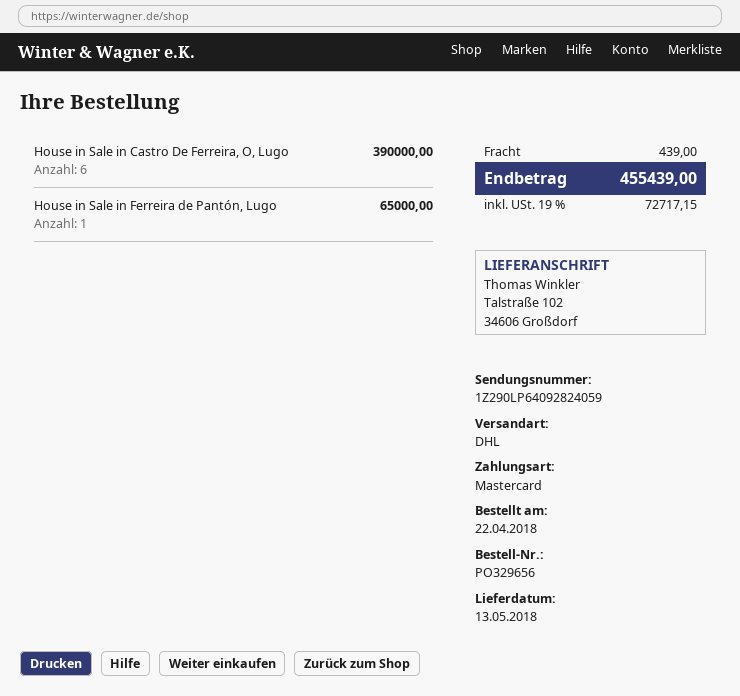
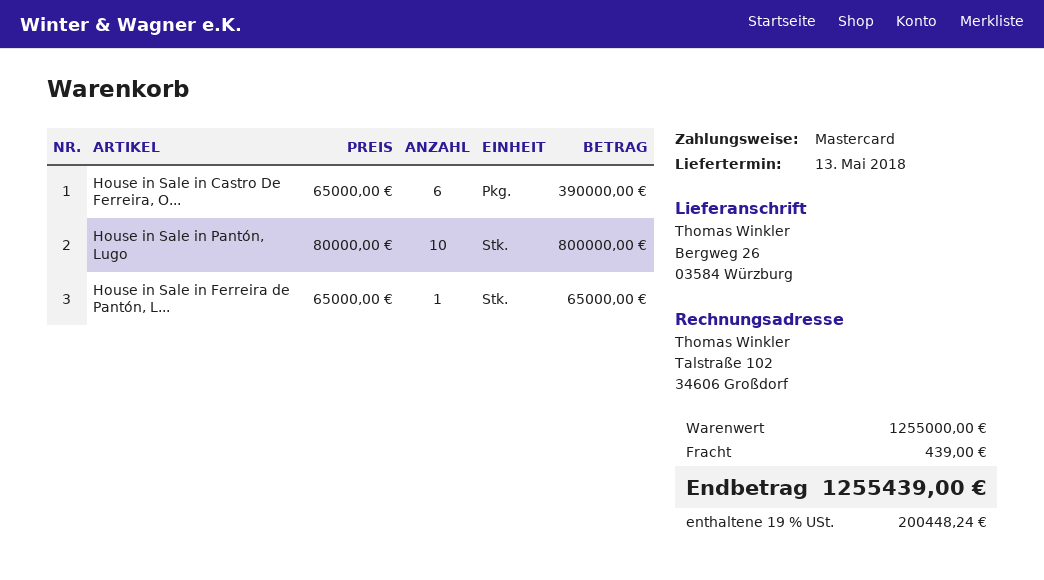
ship to: Talstraße 102, 34606 Großdorf -> Bergweg 26, 03584 Würzburg
House in Sale in Pantón, Lugo: none -> 10 for 800000.00
tax: 19% = 72717.15 -> 19% = 200448.24
total: 455439.00 -> 1255439.00

